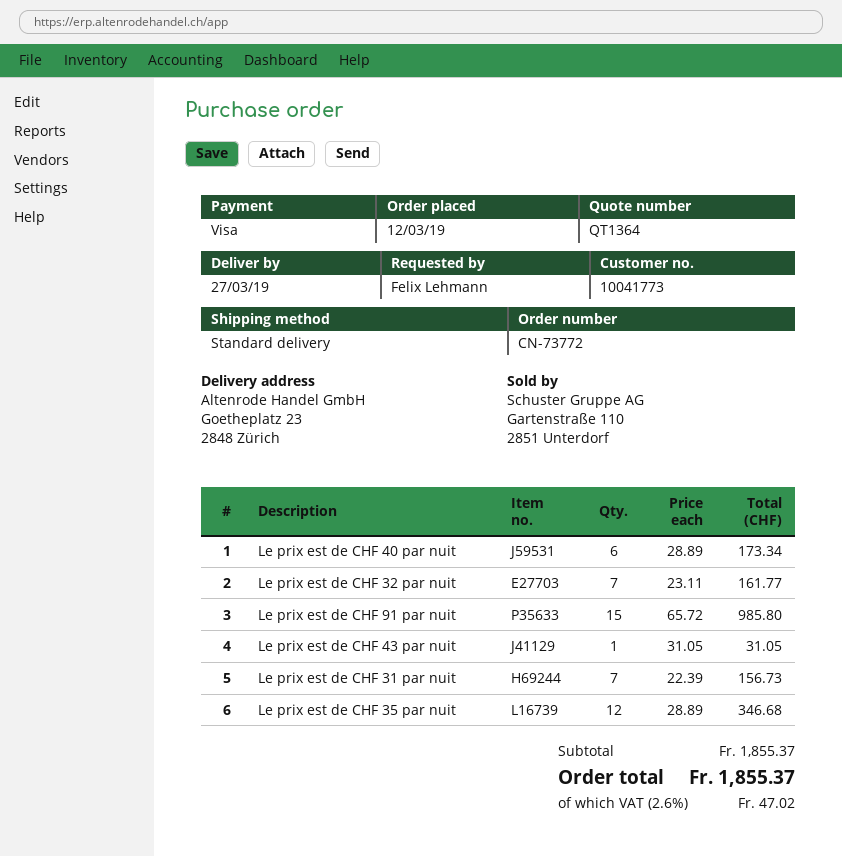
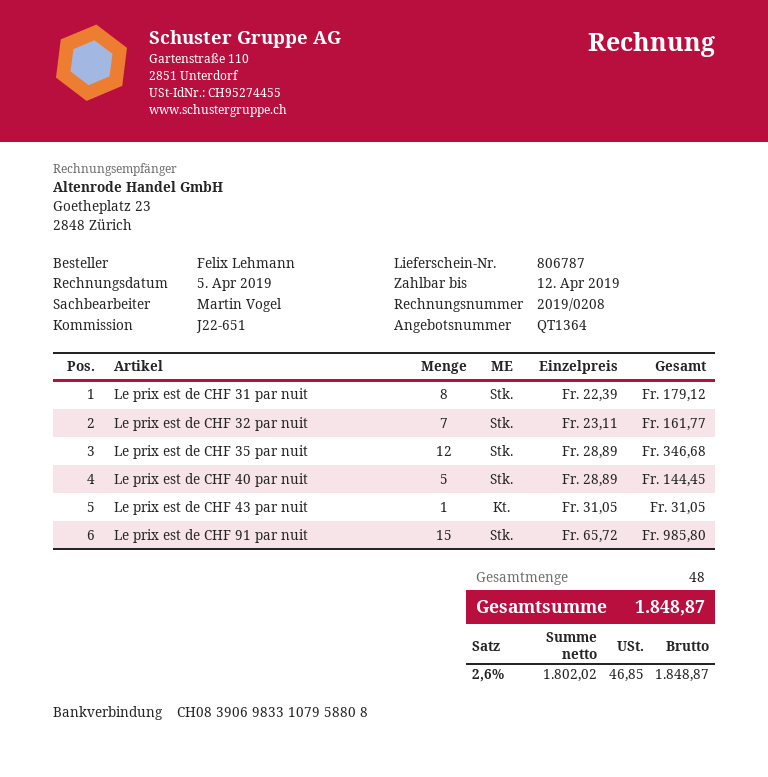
Le prix est de CHF 40 par nuit: 6 x 28.89 = 173.34 -> 5 x 28.89 = 144.45
Le prix est de CHF 31 par nuit: 7 x 22.39 = 156.73 -> 8 x 22.39 = 179.12
tax: 2.6% = 47.02 -> 2.6% = 46.85
total: 1855.37 -> 1848.87

